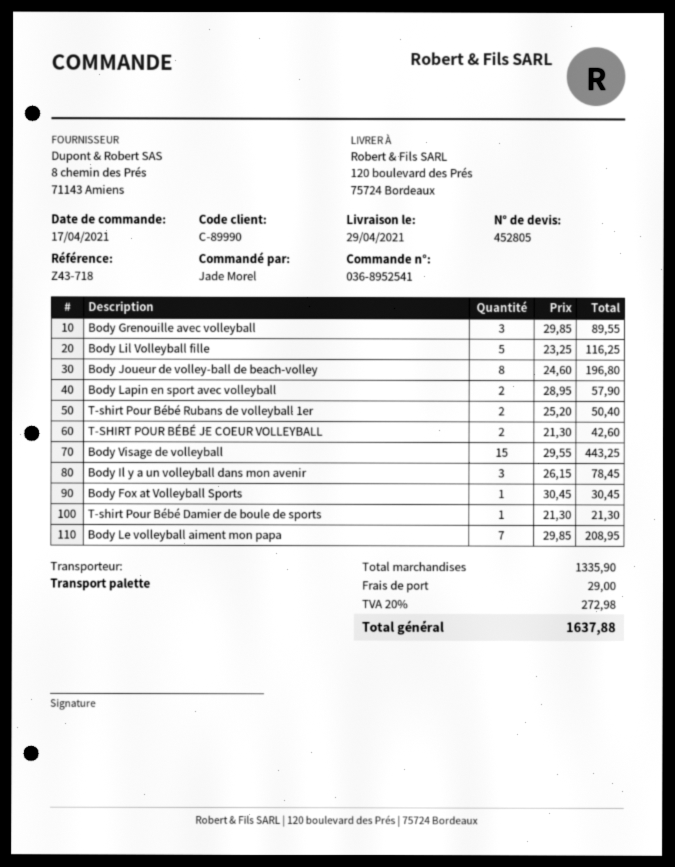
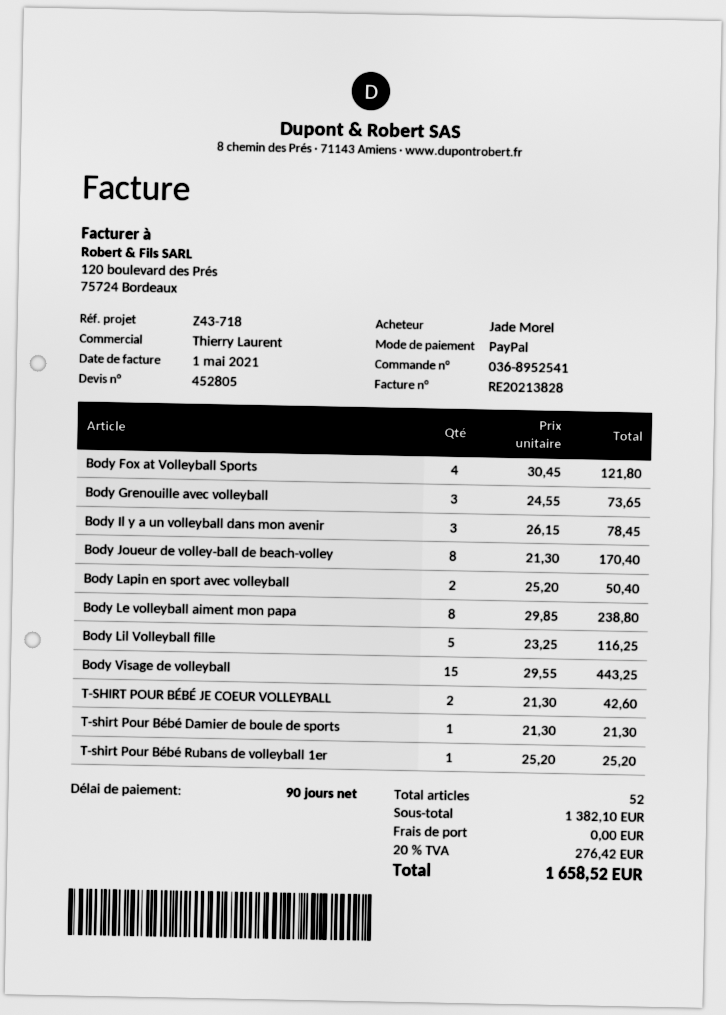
Body Grenouille avec volleyball: 3 x 29.85 = 89.55 -> 3 x 24.55 = 73.65
Body Joueur de volley-ball de beach-volley: 8 x 24.60 = 196.80 -> 8 x 21.30 = 170.40
Body Lapin en sport avec volleyball: 2 x 28.95 = 57.90 -> 2 x 25.20 = 50.40
T-shirt Pour Bébé Rubans de volleyball 1er: 2 x 25.20 = 50.40 -> 1 x 25.20 = 25.20
Body Fox at Volleyball Sports: 1 x 30.45 = 30.45 -> 4 x 30.45 = 121.80
Body Le volleyball aiment mon papa: 7 x 29.85 = 208.95 -> 8 x 29.85 = 238.80
subtotal: 1335.90 -> 1382.10
shipping: 29.00 -> 0.00
tax: 20% = 272.98 -> 20% = 276.42
total: 1637.88 -> 1658.52

